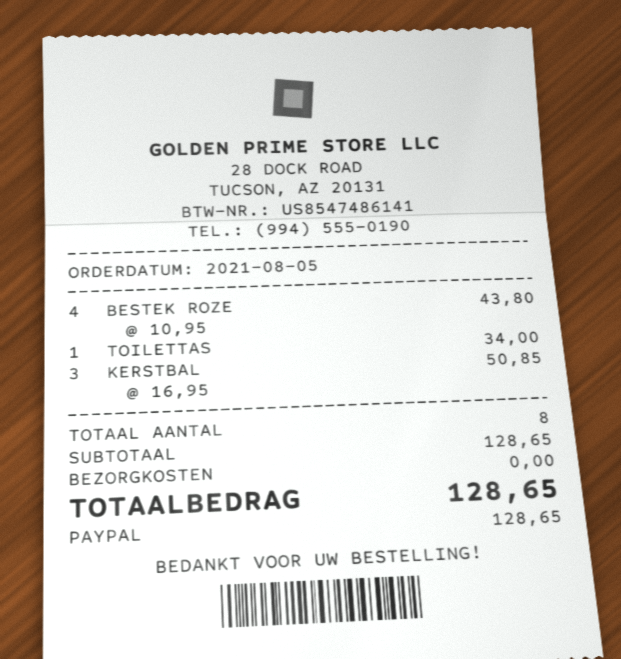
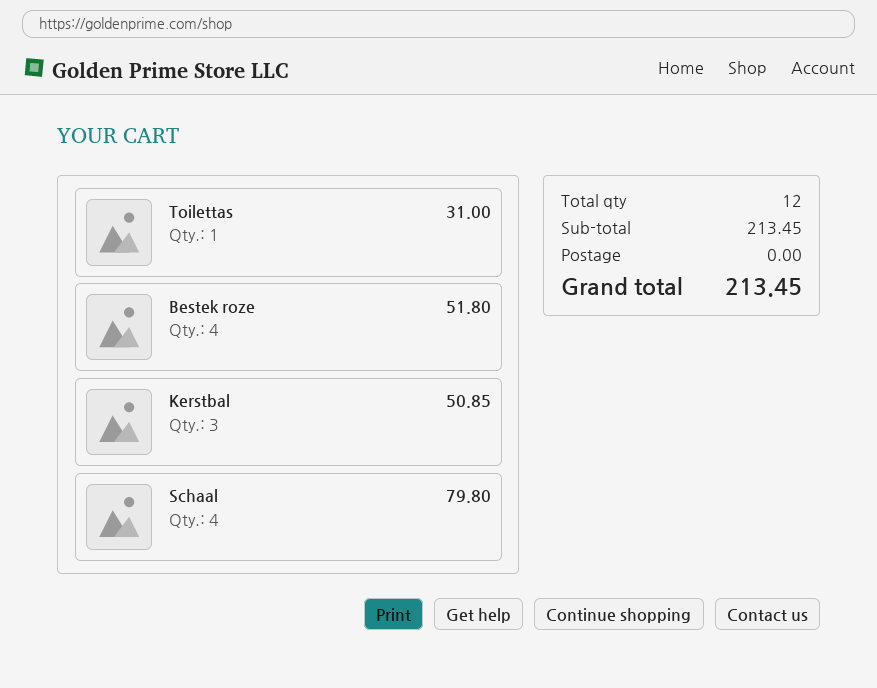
BESTEK ROZE: 4 for 43.80 -> 4 for 51.80
TOILETTAS: 1 for 34.00 -> 1 for 31.00
Schaal: none -> 4 for 79.80
total quantity: 8 -> 12
subtotal: 128.65 -> 213.45
total: 128.65 -> 213.45

